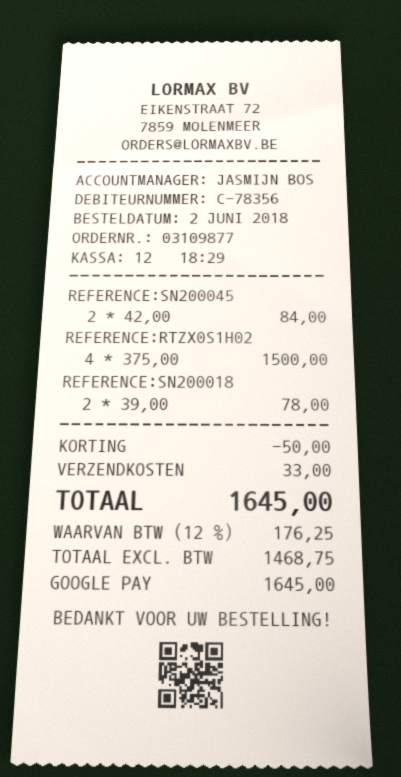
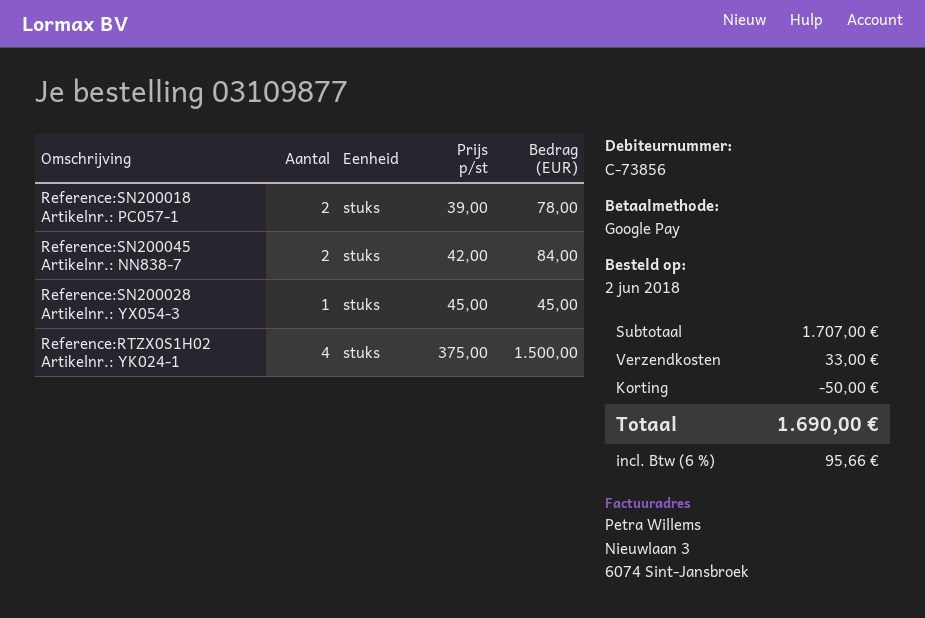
customer number: C-78356 -> C-73856
Reference:SN200028: none -> 1 x 45.00 = 45.00
tax: 12% = 176.25 -> 6% = 95.66
total: 1645.00 -> 1690.00

